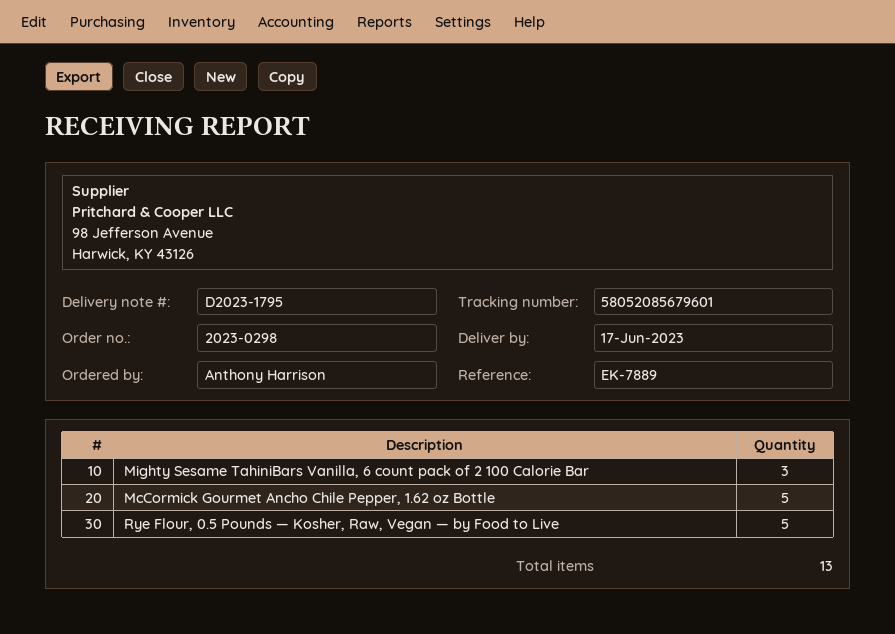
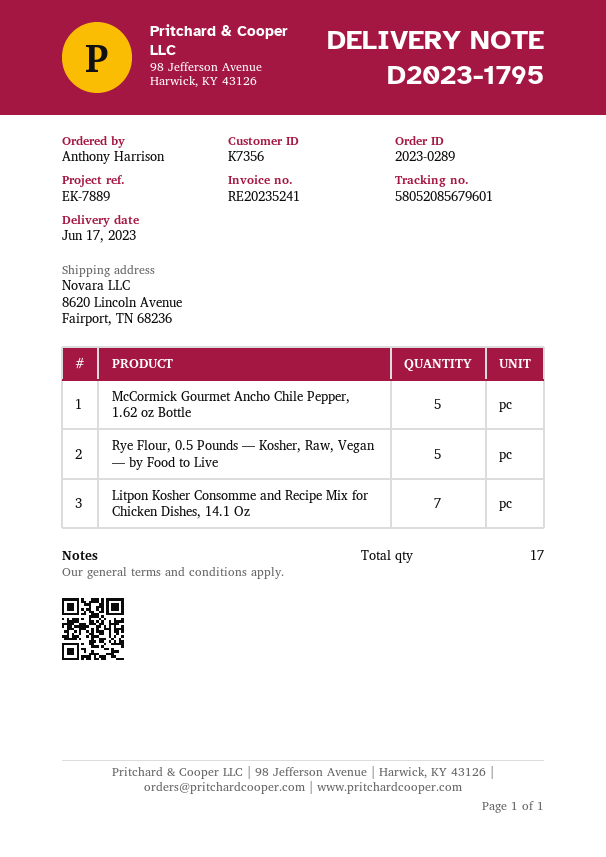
order number: 2023-0298 -> 2023-0289
Mighty Sesame TahiniBars Vanilla, 6 count pack of 2 100 Calorie Bar: 3 -> none
Litpon Kosher Consomme and Recipe Mix for Chicken Dishes, 14.1 Oz: none -> 7
total quantity: 13 -> 17

